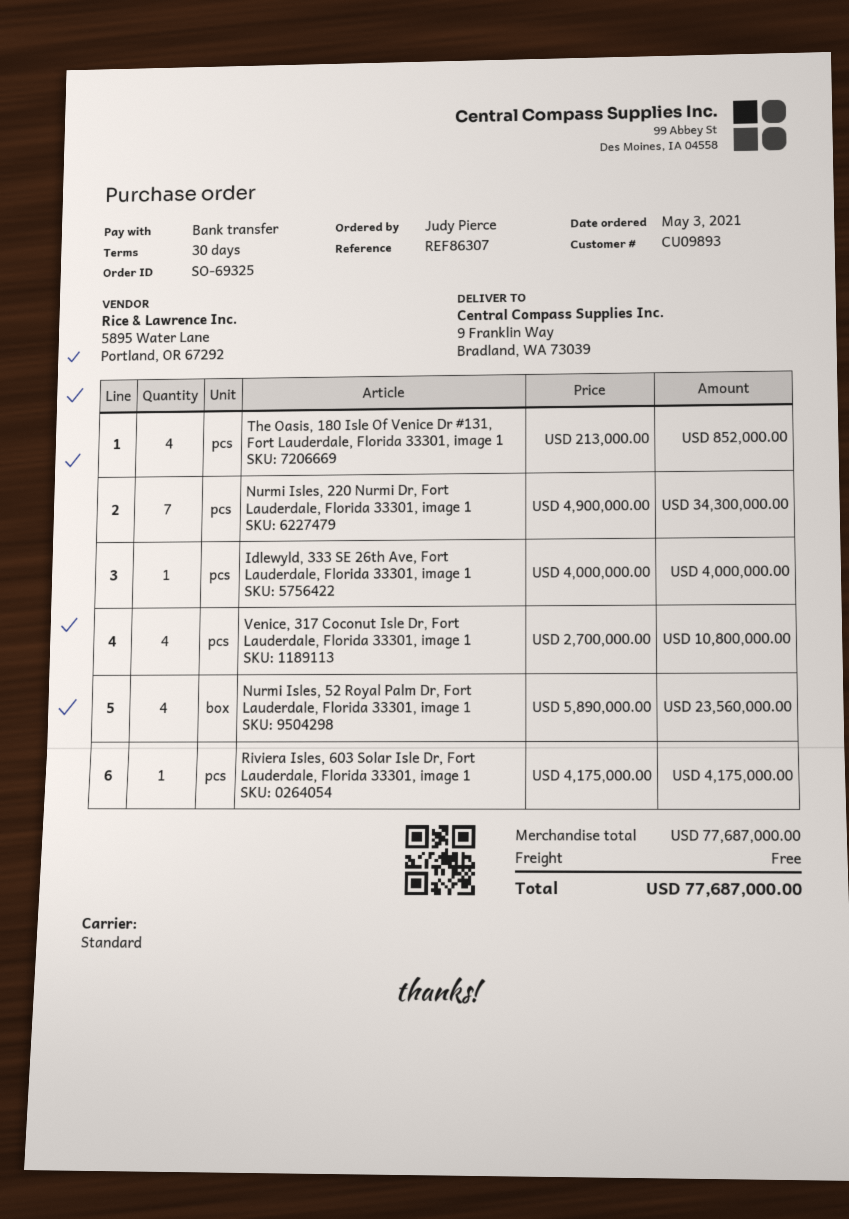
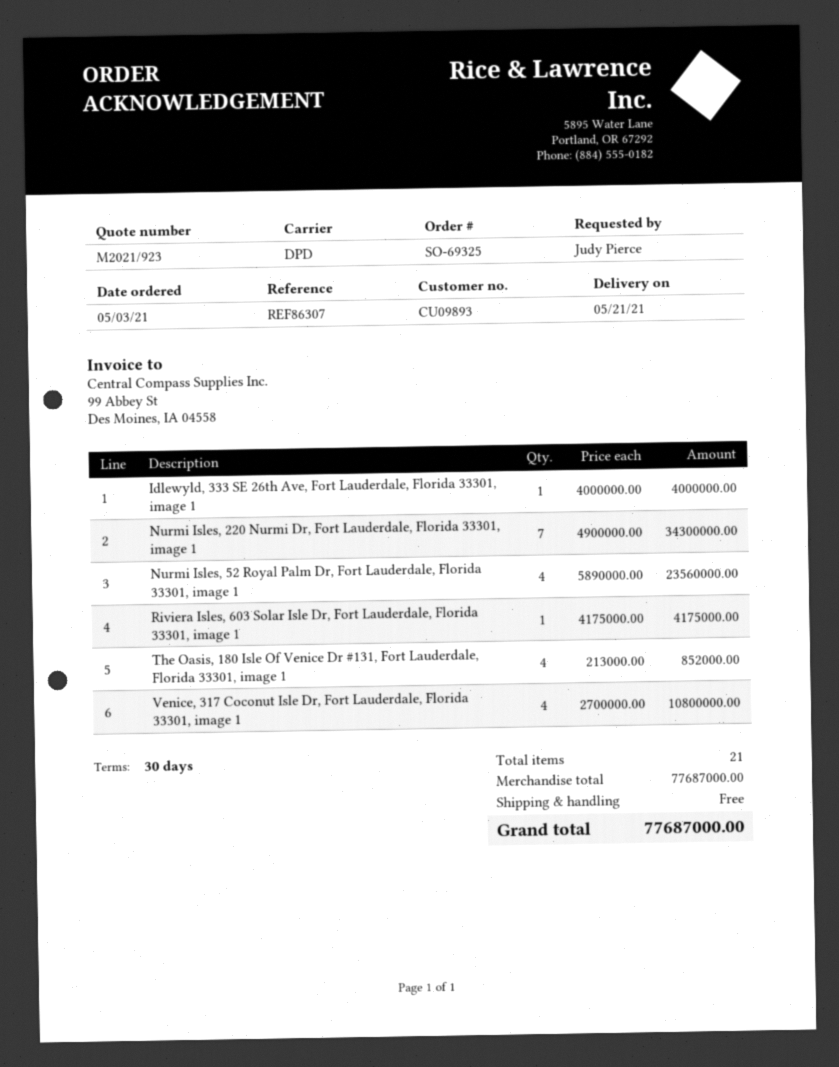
shipping method: standard -> DPD

